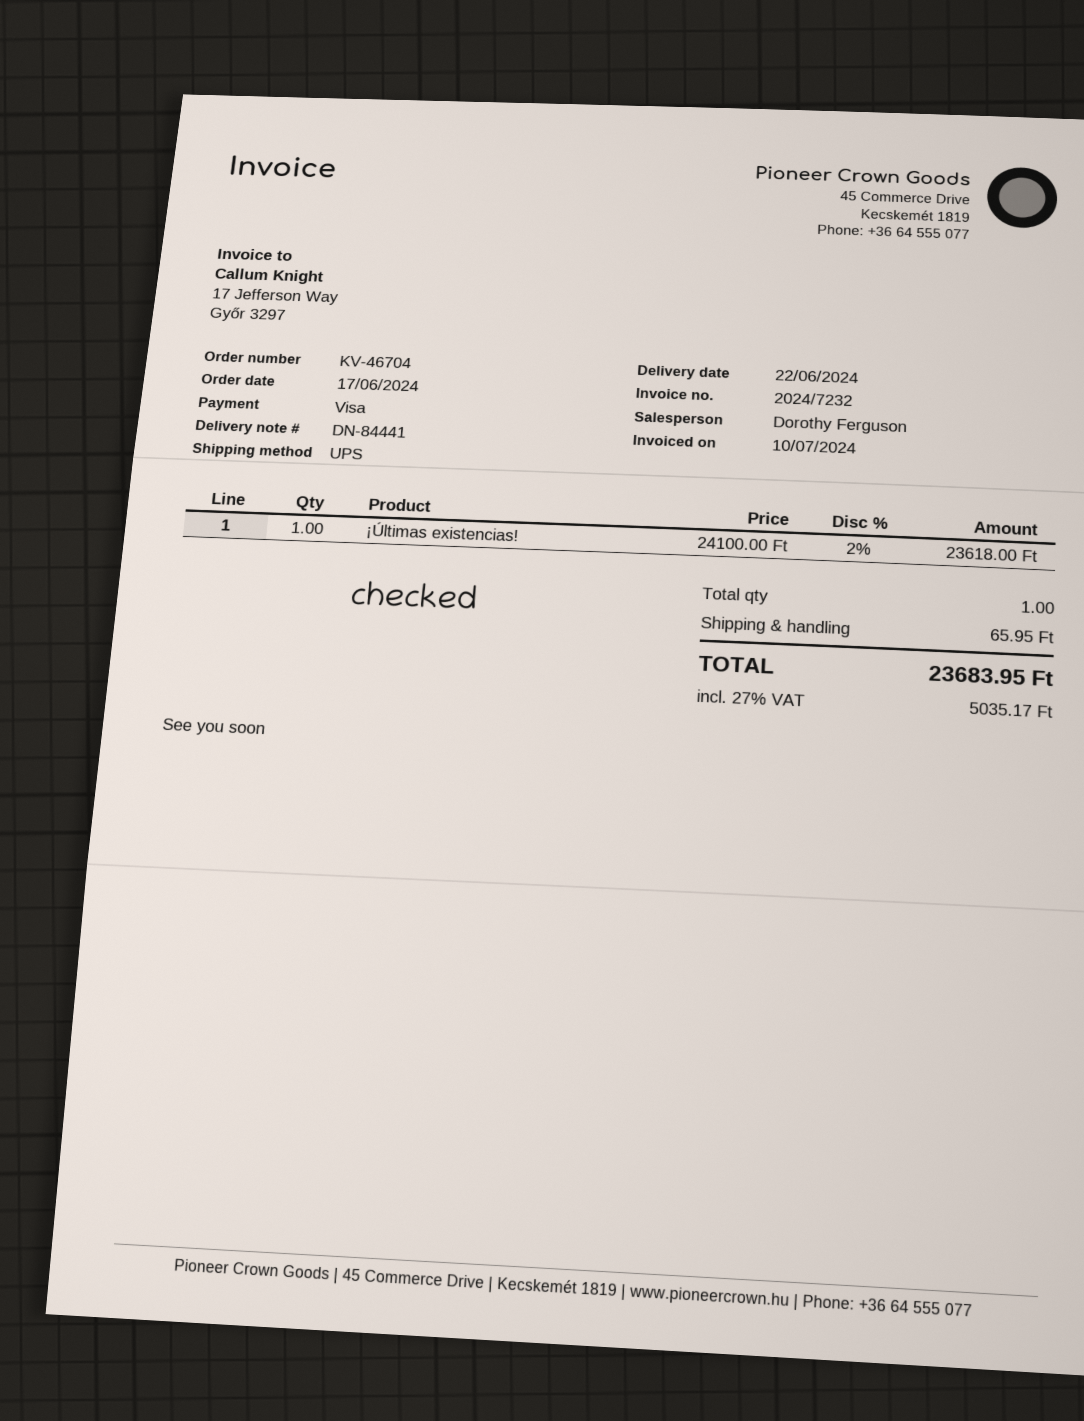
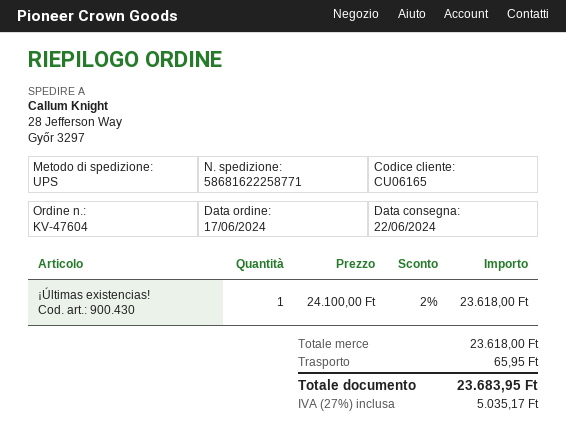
order number: KV-46704 -> KV-47604

